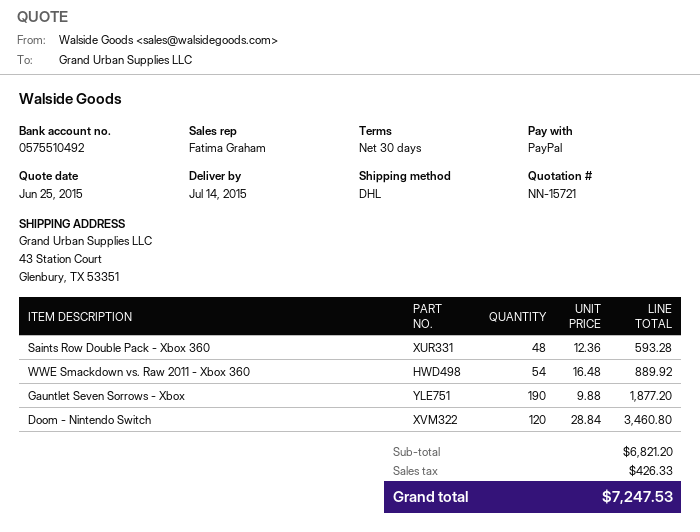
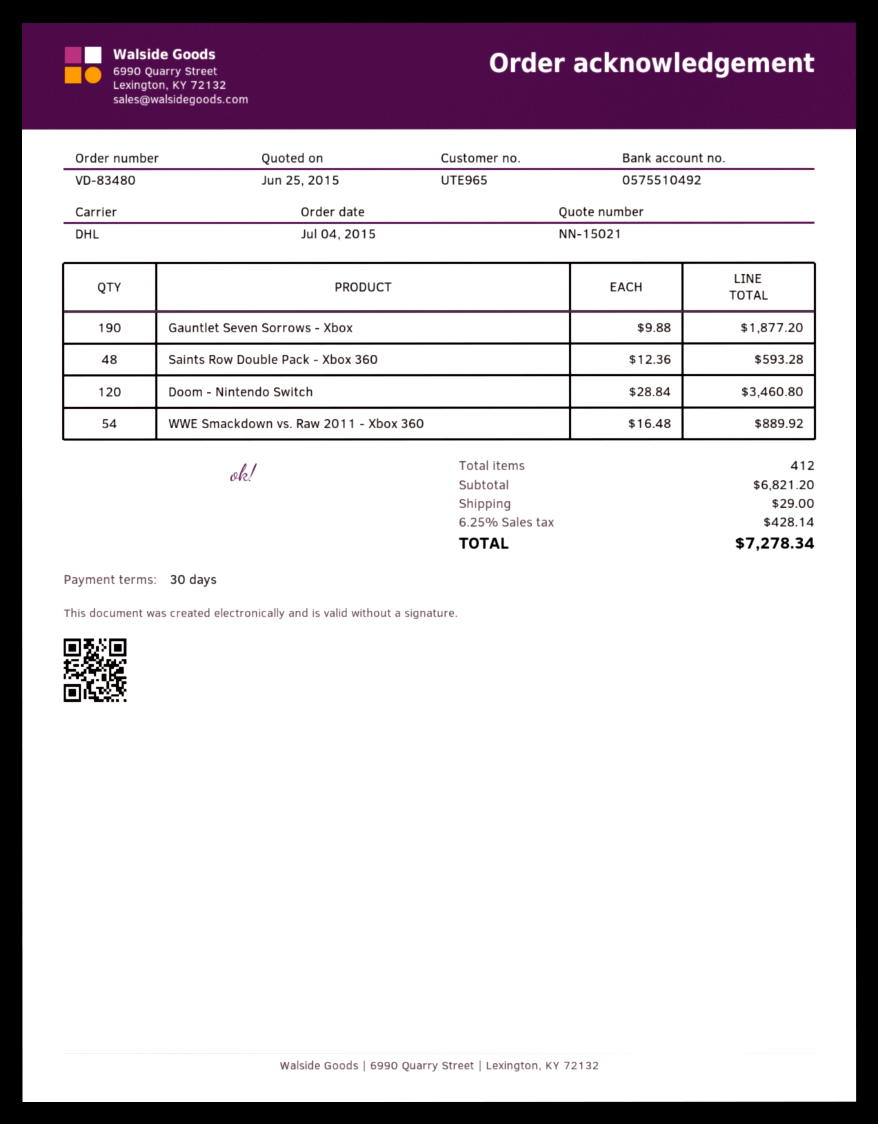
quote number: NN-15721 -> NN-15021
shipping: none -> 29.00
tax: 426.33 -> 428.14
total: 7247.53 -> 7278.34

